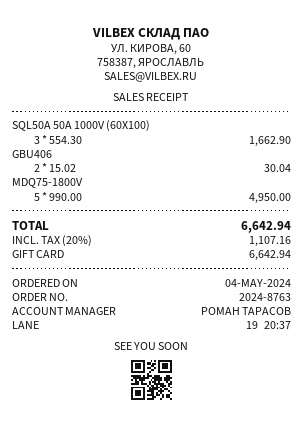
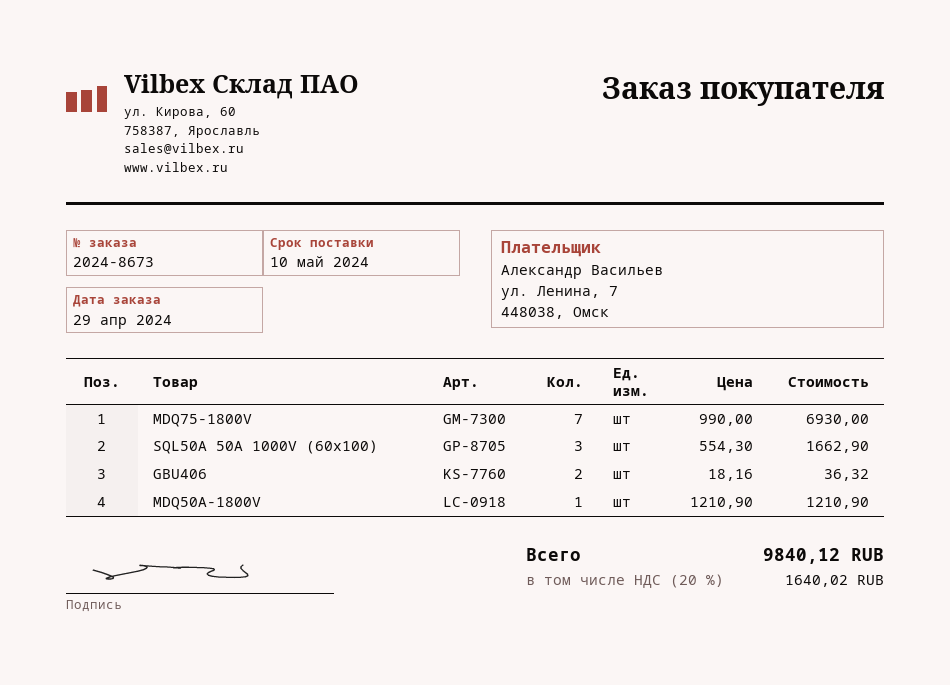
order number: 2024-8763 -> 2024-8673
order date: 2024-05-04 -> 2024-04-29
GBU406: 2 x 15.02 = 30.04 -> 2 x 18.16 = 36.32
MDQ75-1800V: 5 x 990.00 = 4950.00 -> 7 x 990.00 = 6930.00
MDQ50A-1800V: none -> 1 x 1210.90 = 1210.90
tax: 20% = 1107.16 -> 20% = 1640.02
total: 6642.94 -> 9840.12

